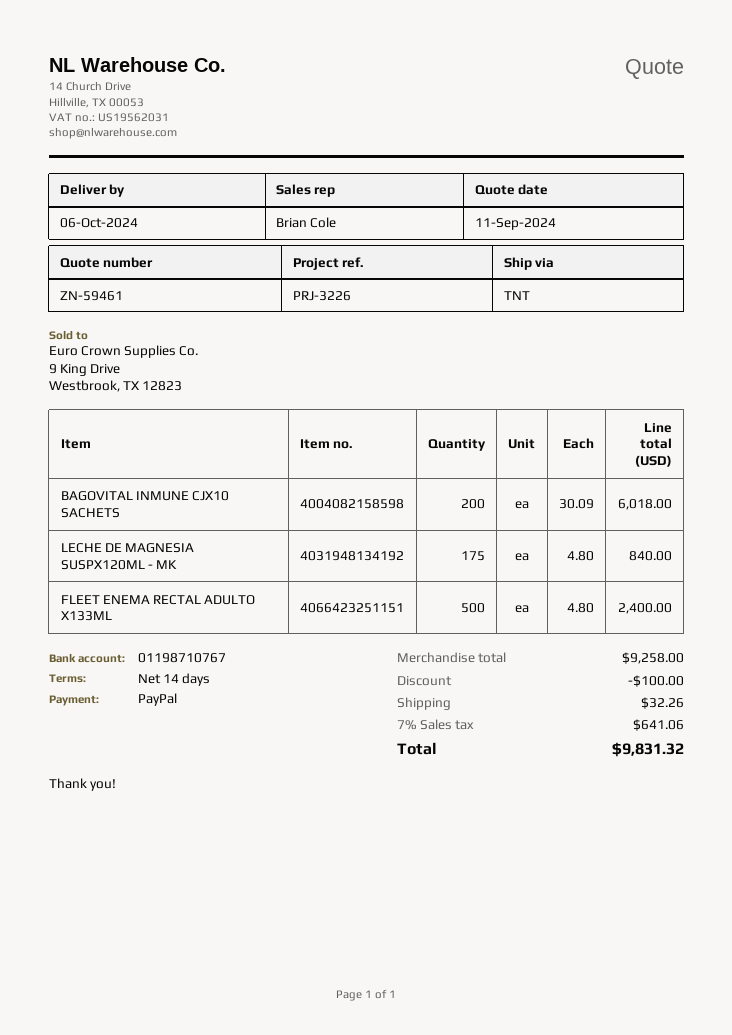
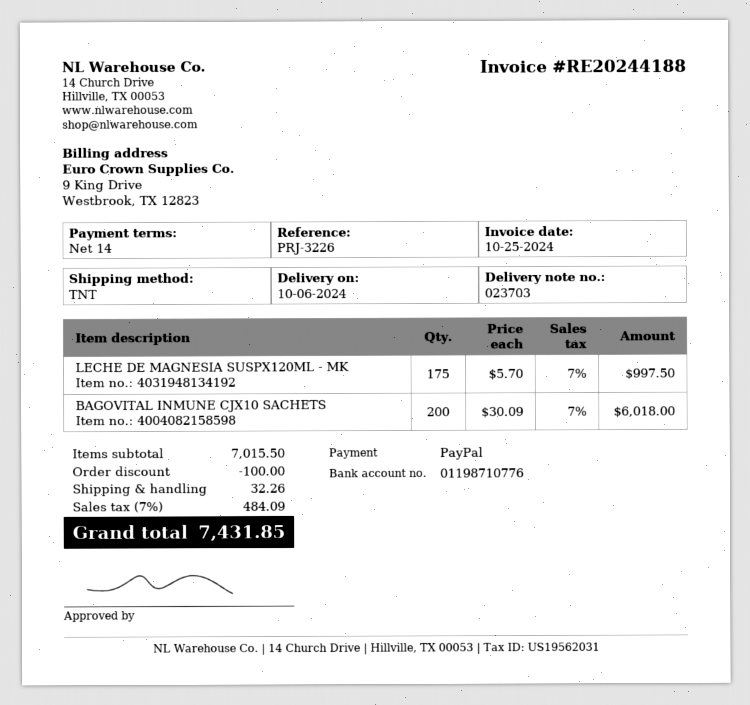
bank account: 01198710767 -> 01198710776
LECHE DE MAGNESIA SUSPX120ML - MK: 175 x 4.80 = 840.00 -> 175 x 5.70 = 997.50
FLEET ENEMA RECTAL ADULTO X133ML: 500 x 4.80 = 2400.00 -> none
subtotal: 9258.00 -> 7015.50
tax: 7% = 641.06 -> 7% = 484.09
total: 9831.32 -> 7431.85

